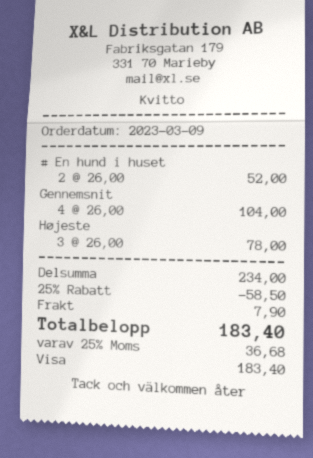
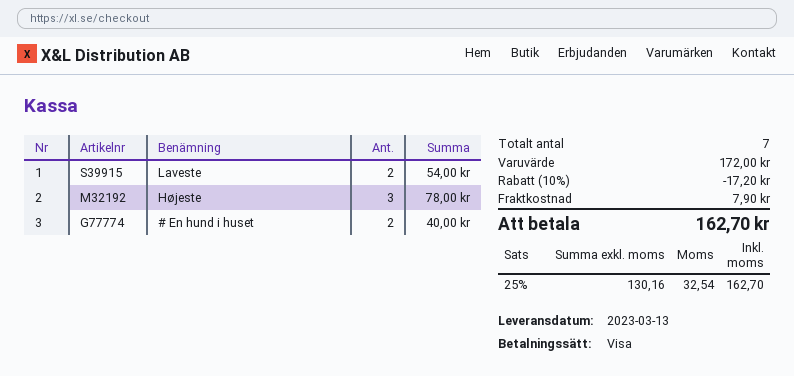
# En hund i huset: 2 for 52.00 -> 2 for 40.00
Gennemsnit: 4 for 104.00 -> none
Laveste: none -> 2 for 54.00
subtotal: 234.00 -> 172.00
discount: 25% = 58.50 -> 10% = 17.20
tax: 25% = 36.68 -> 25% = 32.54
total: 183.40 -> 162.70

